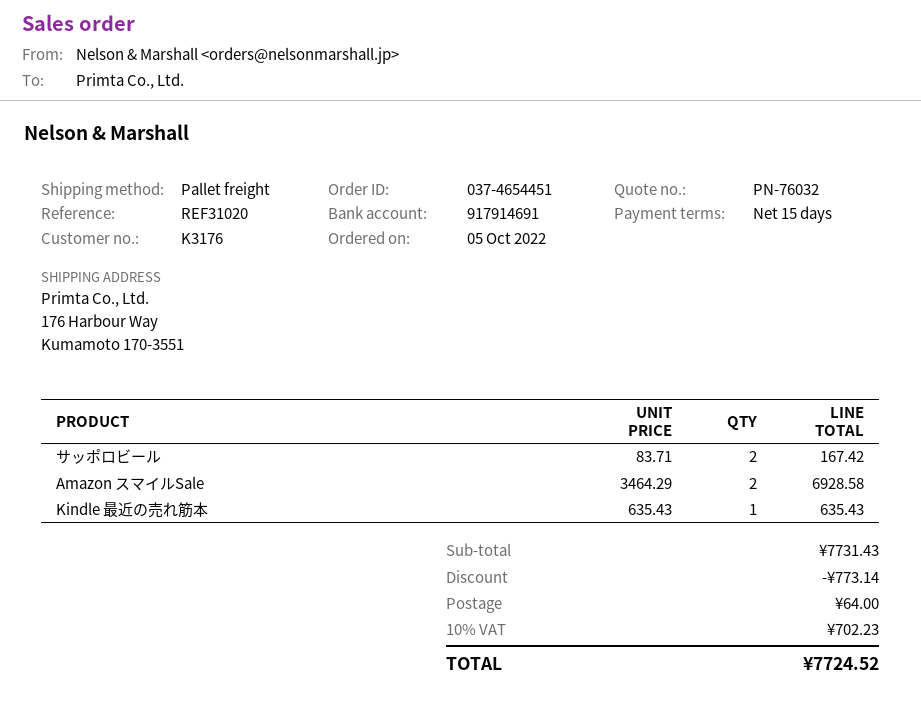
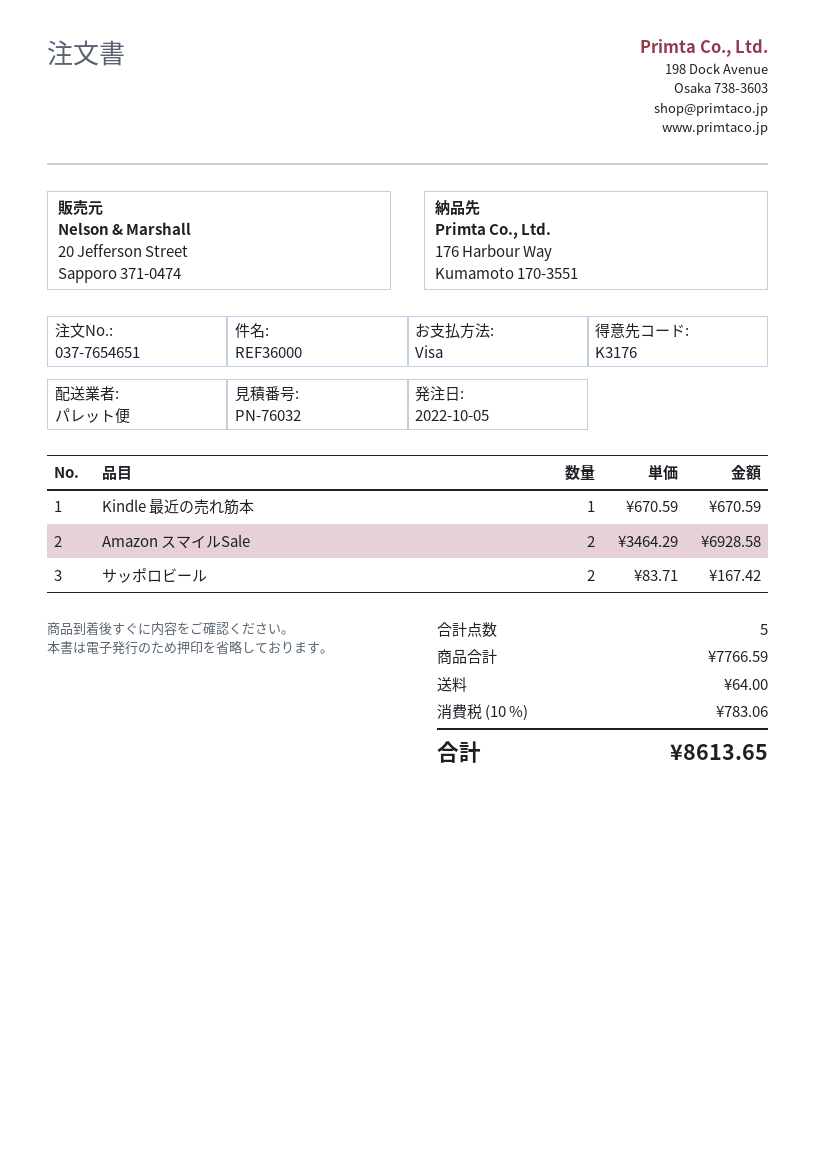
order number: 037-4654451 -> 037-7654651
reference: REF31020 -> REF36000
Kindle 最近の売れ筋本: 1 x 635.43 = 635.43 -> 1 x 670.59 = 670.59
subtotal: 7731.43 -> 7766.59
discount: 773.14 -> none
tax: 10% = 702.23 -> 10% = 783.06
total: 7724.52 -> 8613.65

